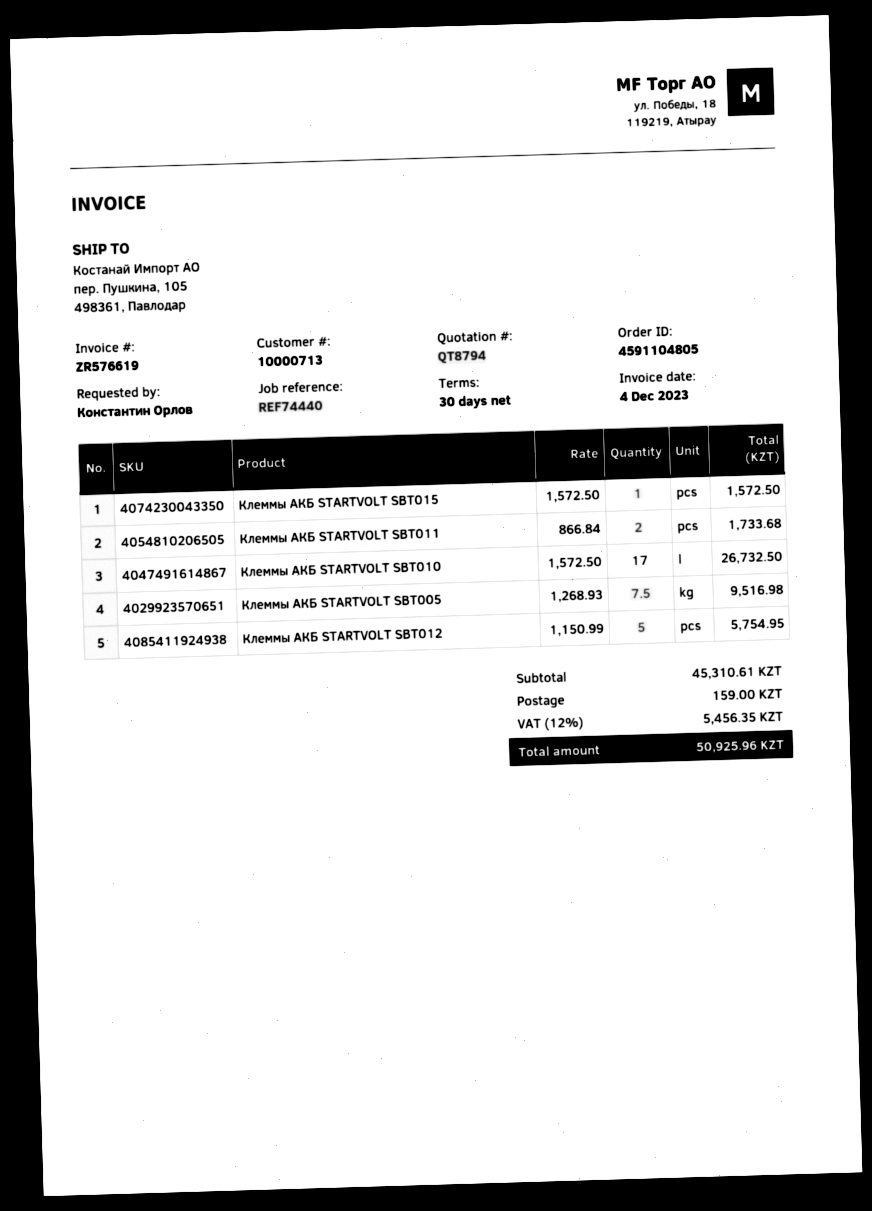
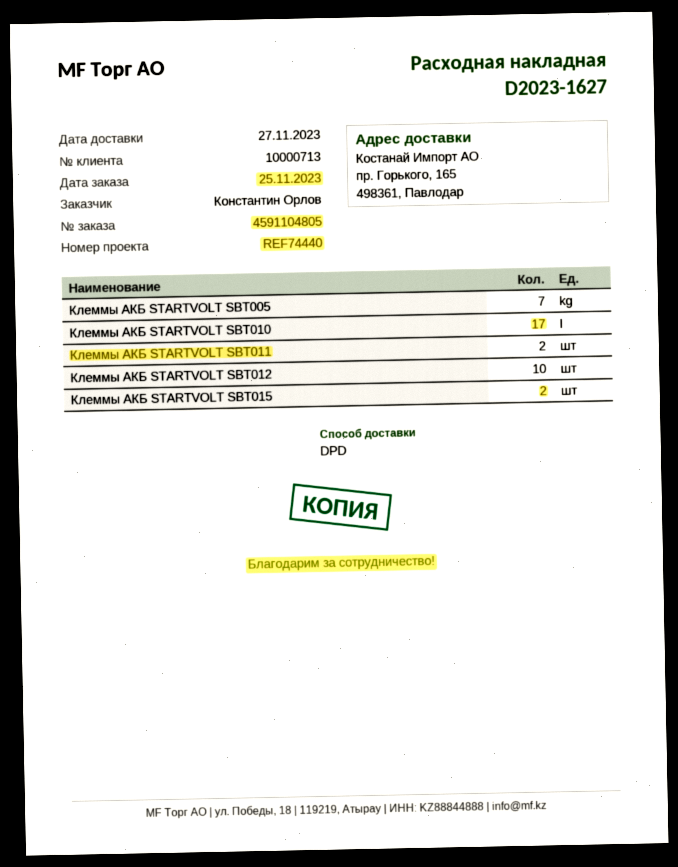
ship to: пер. Пушкина, 105, 498361, Павлодар -> пр. Горького, 165, 498361, Павлодар
Клеммы АКБ STARTVOLT SBT015: 1 -> 2
Клеммы АКБ STARTVOLT SBT005: 7.5 -> 7
Клеммы АКБ STARTVOLT SBT012: 5 -> 10

